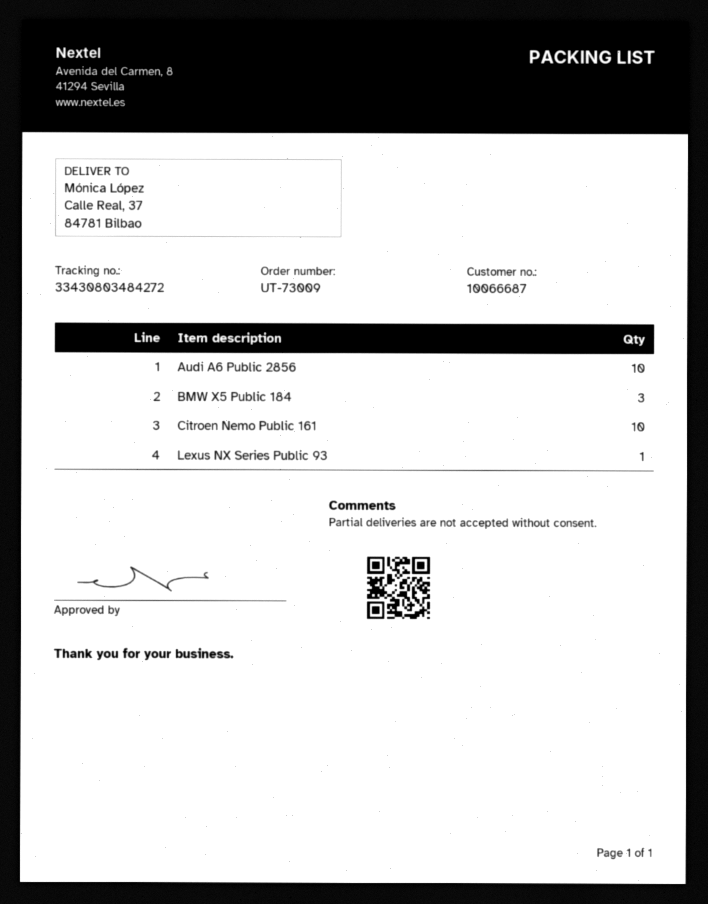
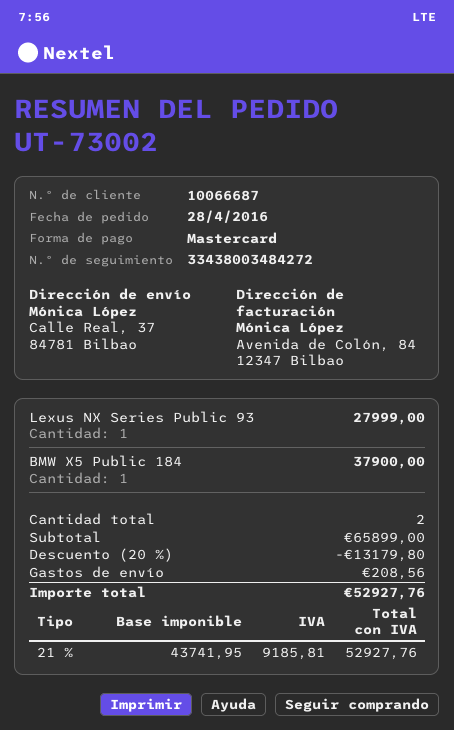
order number: UT-73009 -> UT-73002
tracking number: 33430803484272 -> 33438003484272
Audi A6 Public 2856: 10 -> none
BMW X5 Public 184: 3 -> 1
Citroen Nemo Public 161: 10 -> none

